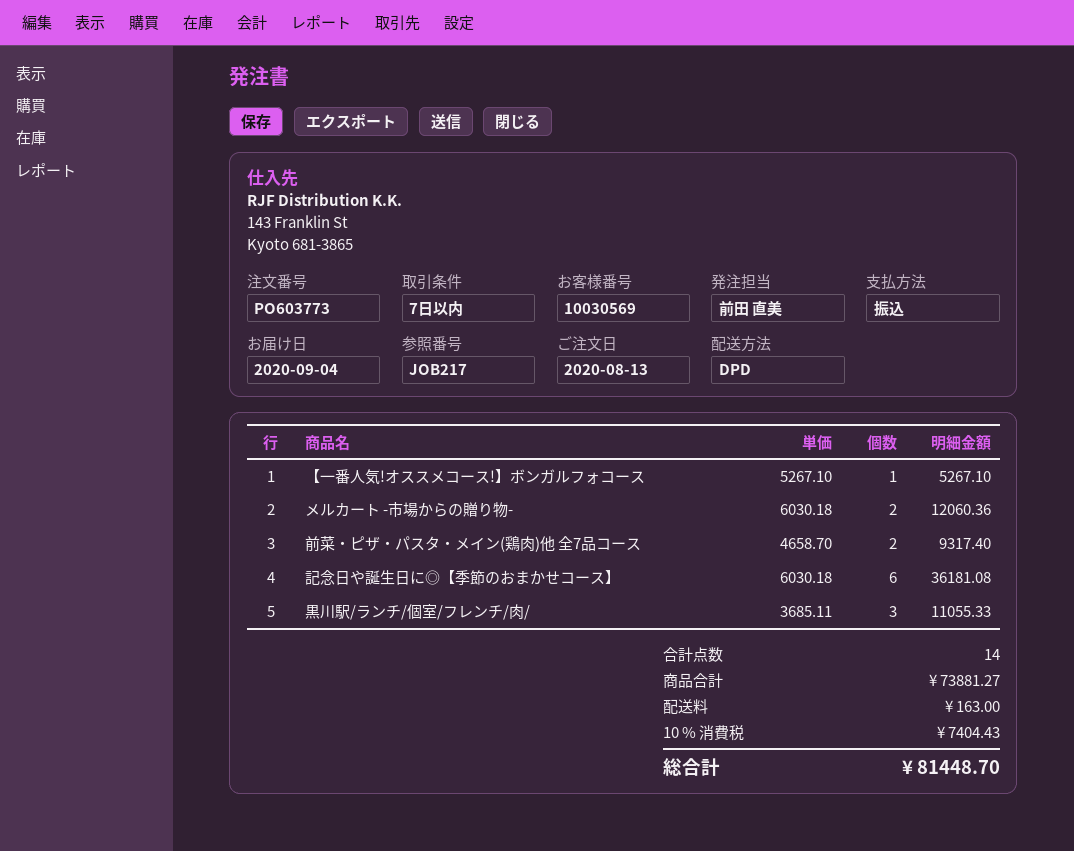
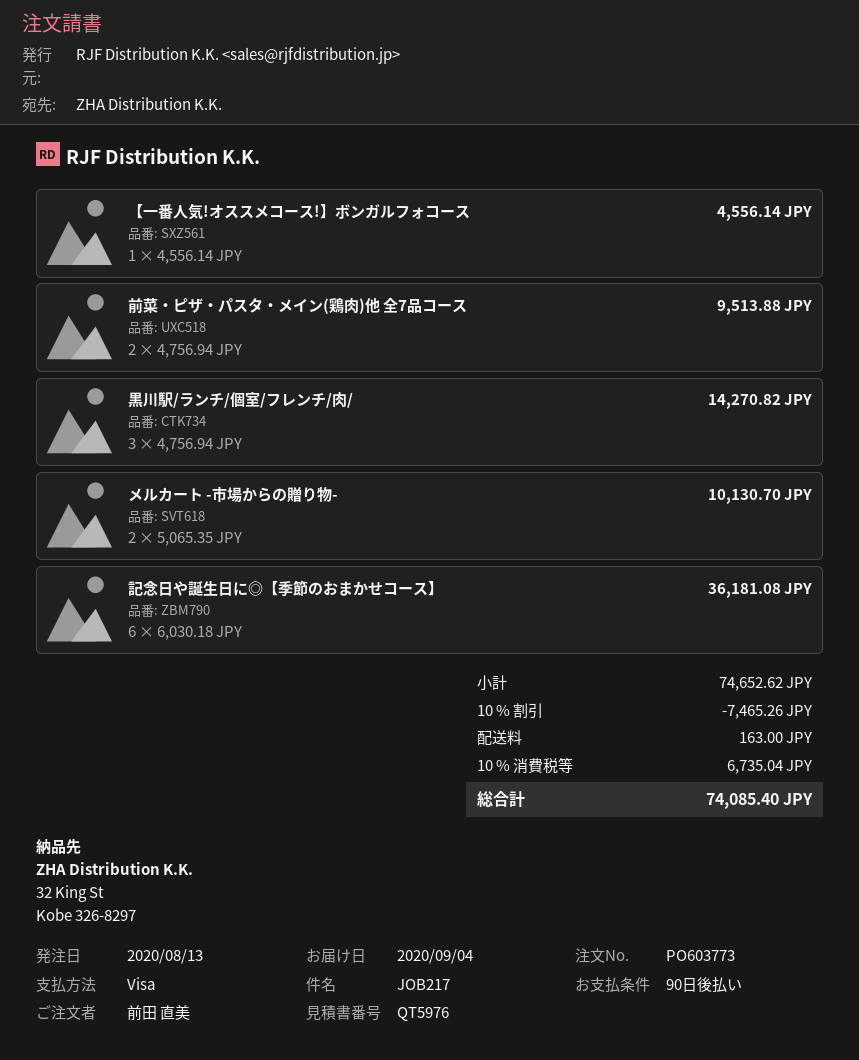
payment terms: 7 days -> 90 days
payment method: bank transfer -> Visa
【一番人気!オススメコース!】ボンガルフォコース: 1 x 5267.10 = 5267.10 -> 1 x 4556.14 = 4556.14
メルカート -市場からの贈り物-: 2 x 6030.18 = 12060.36 -> 2 x 5065.35 = 10130.70
前菜・ピザ・パスタ・メイン(鶏肉)他 全7品コース: 2 x 4658.70 = 9317.40 -> 2 x 4756.94 = 9513.88
黒川駅/ランチ/個室/フレンチ/肉/: 3 x 3685.11 = 11055.33 -> 3 x 4756.94 = 14270.82
subtotal: 73881.27 -> 74652.62
discount: none -> 10% = 7465.26
tax: 10% = 7404.43 -> 10% = 6735.04
total: 81448.70 -> 74085.40

